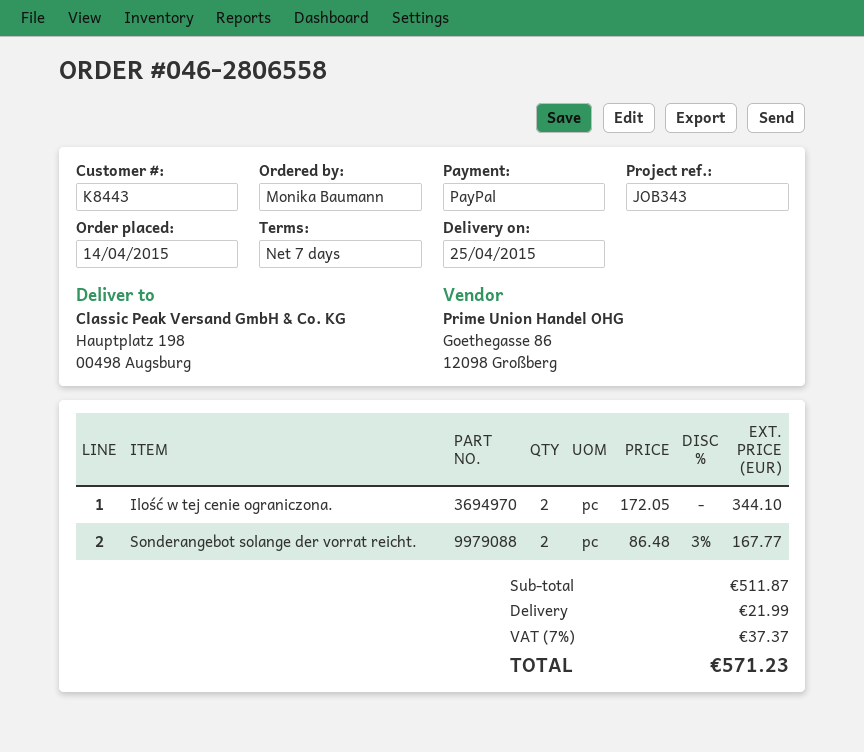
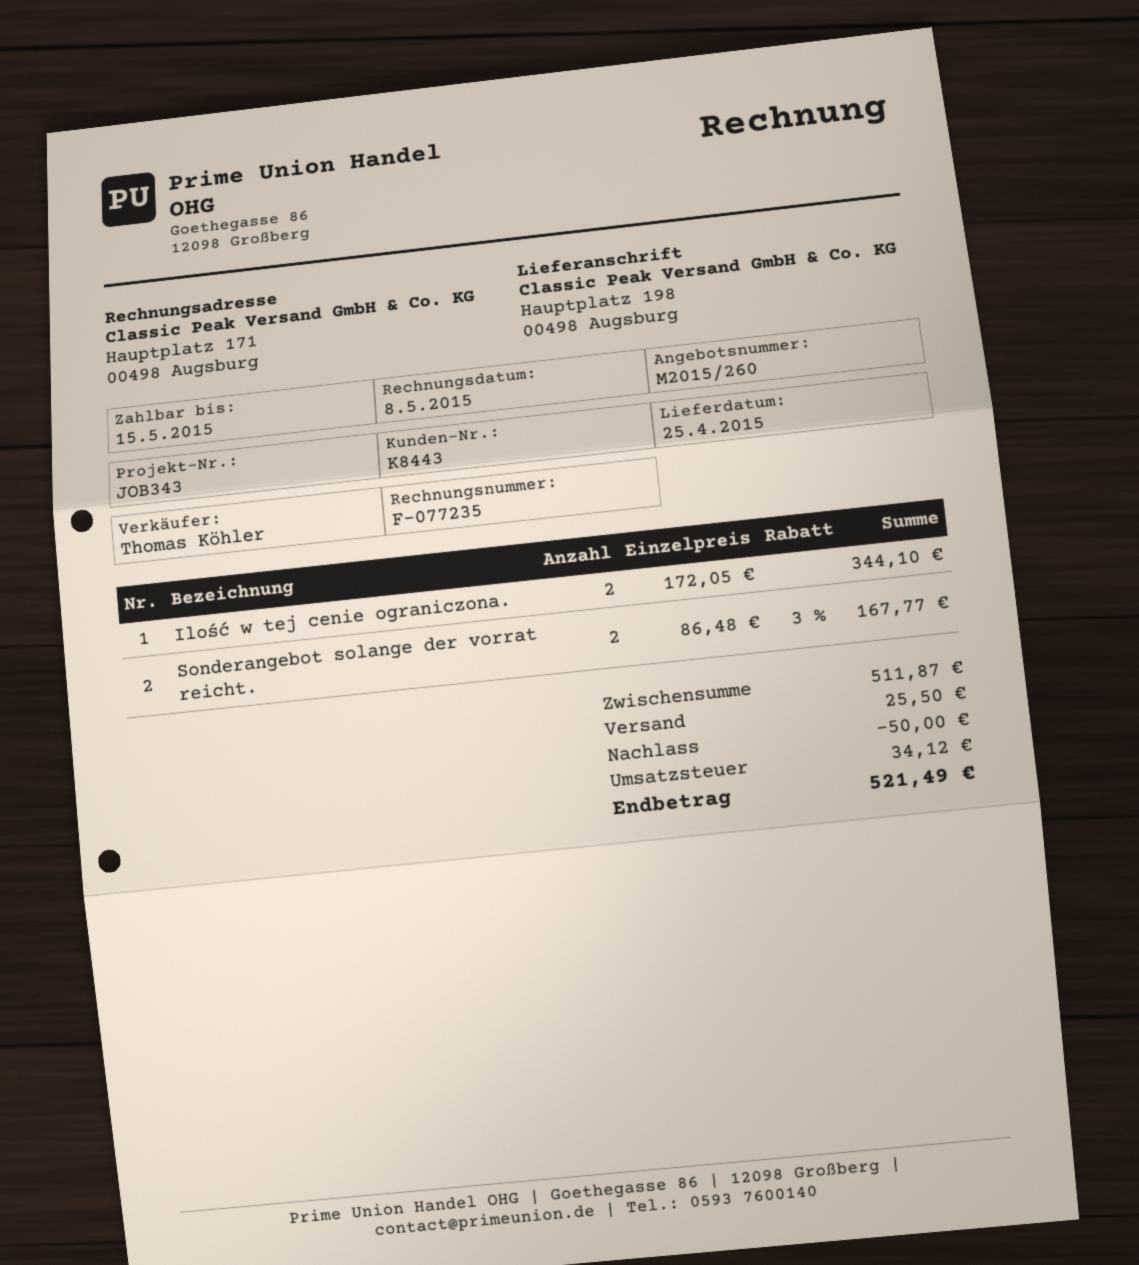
discount: none -> 50.00
shipping: 21.99 -> 25.50
tax: 37.37 -> 34.12
total: 571.23 -> 521.49

